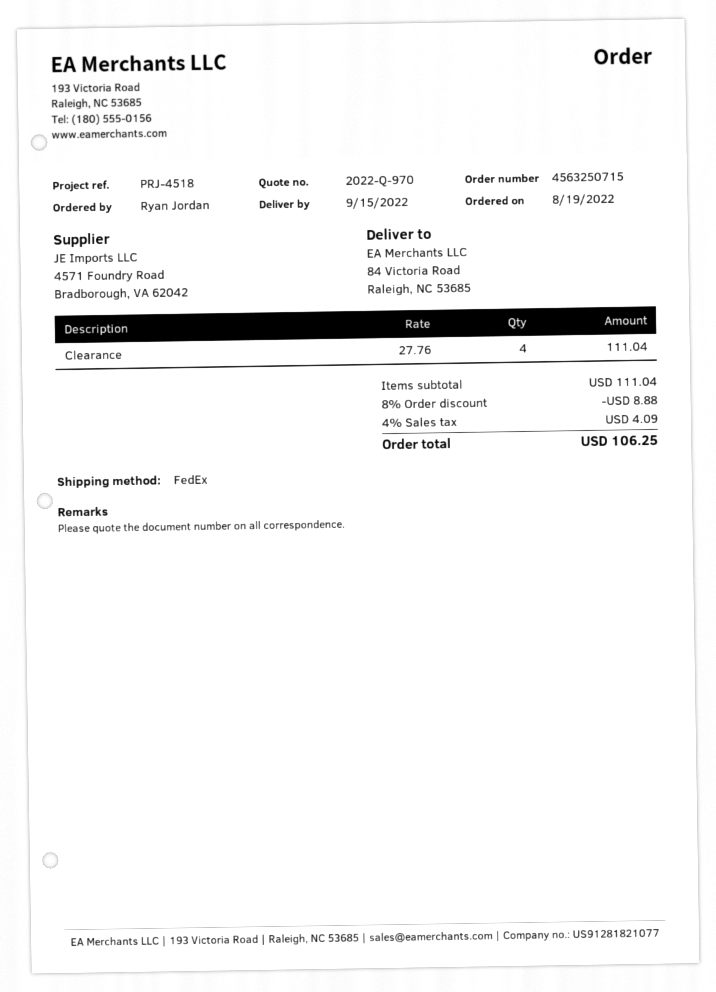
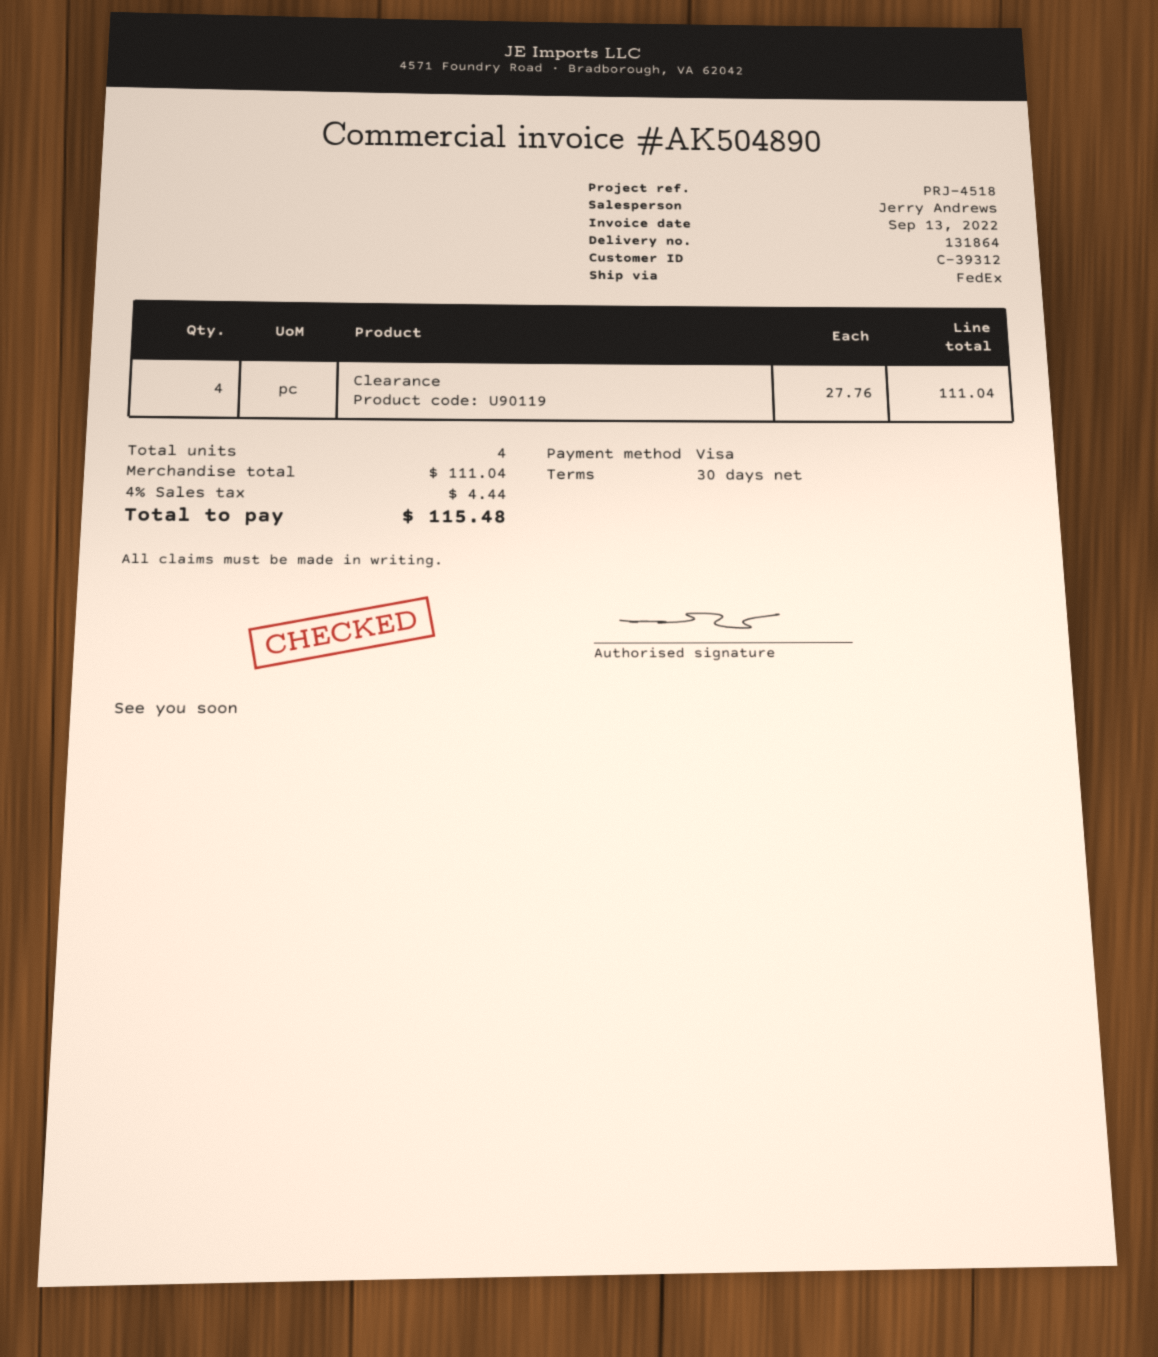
discount: 8% = 8.88 -> none
tax: 4% = 4.09 -> 4% = 4.44
total: 106.25 -> 115.48

